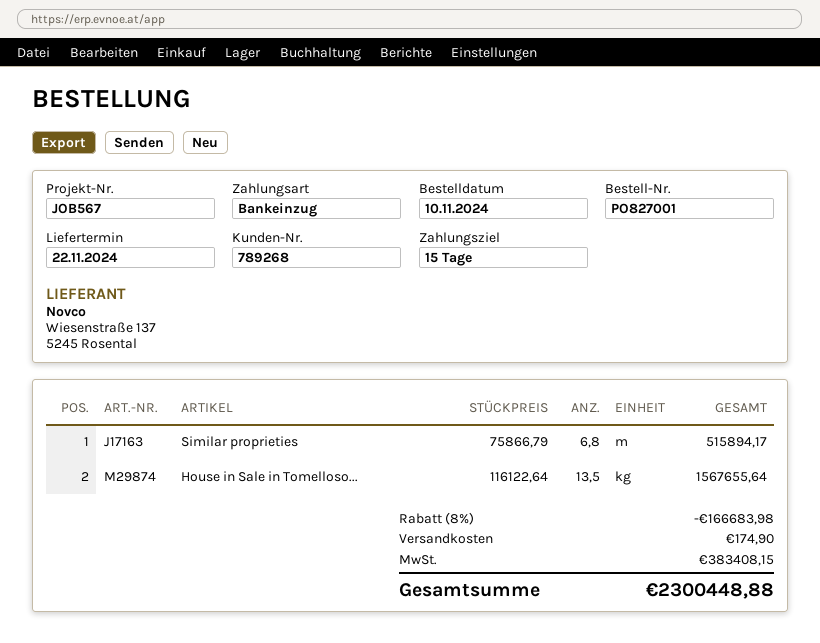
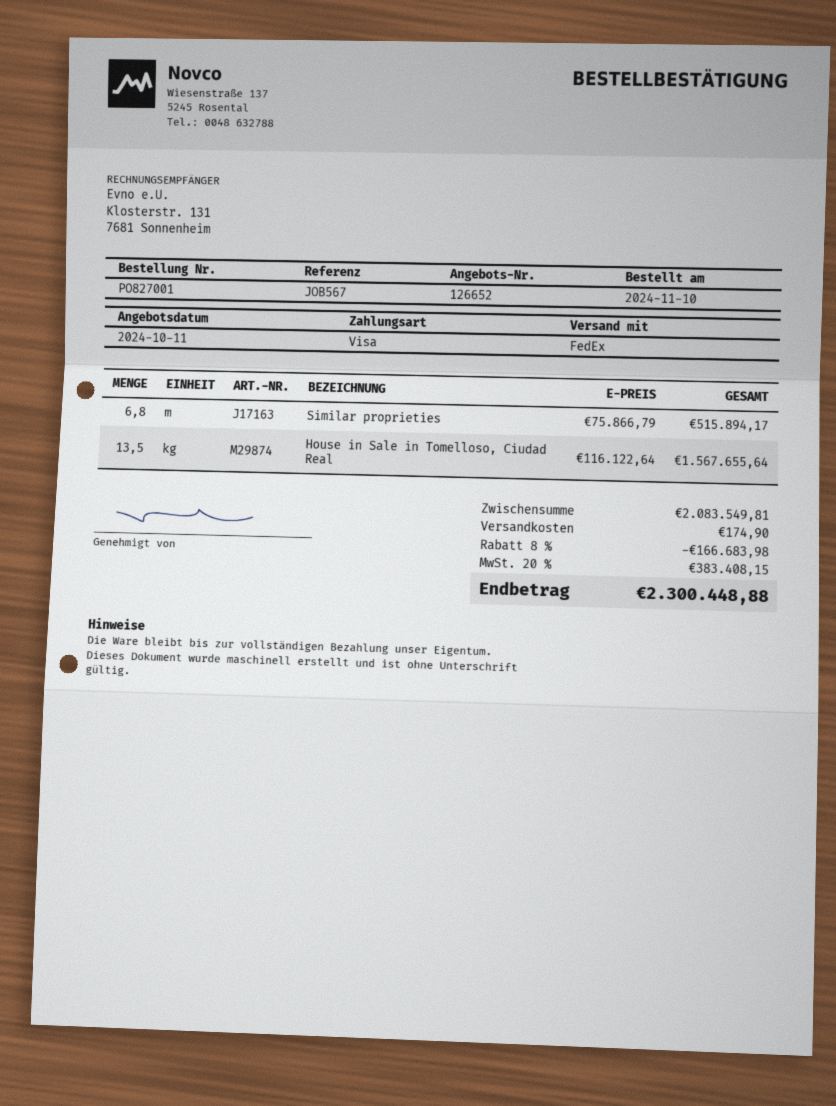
payment method: direct debit -> Visa

